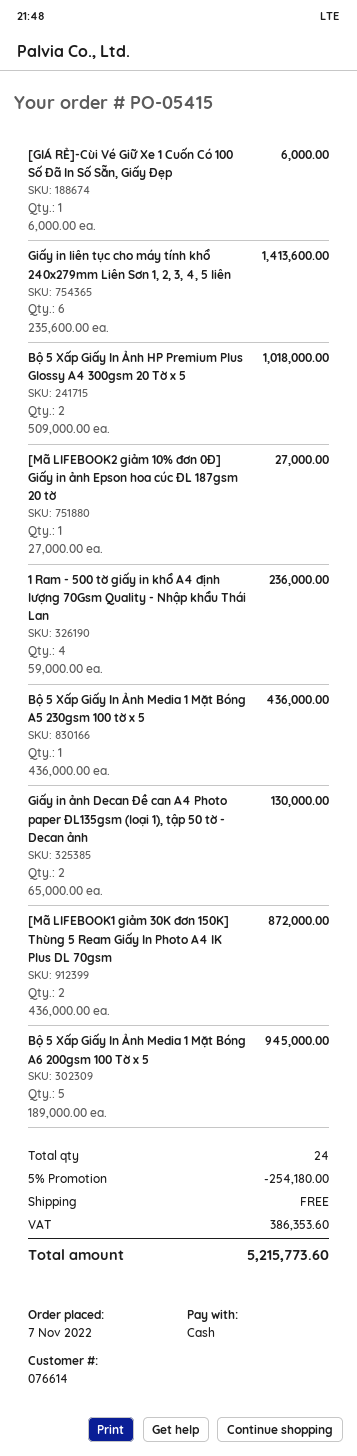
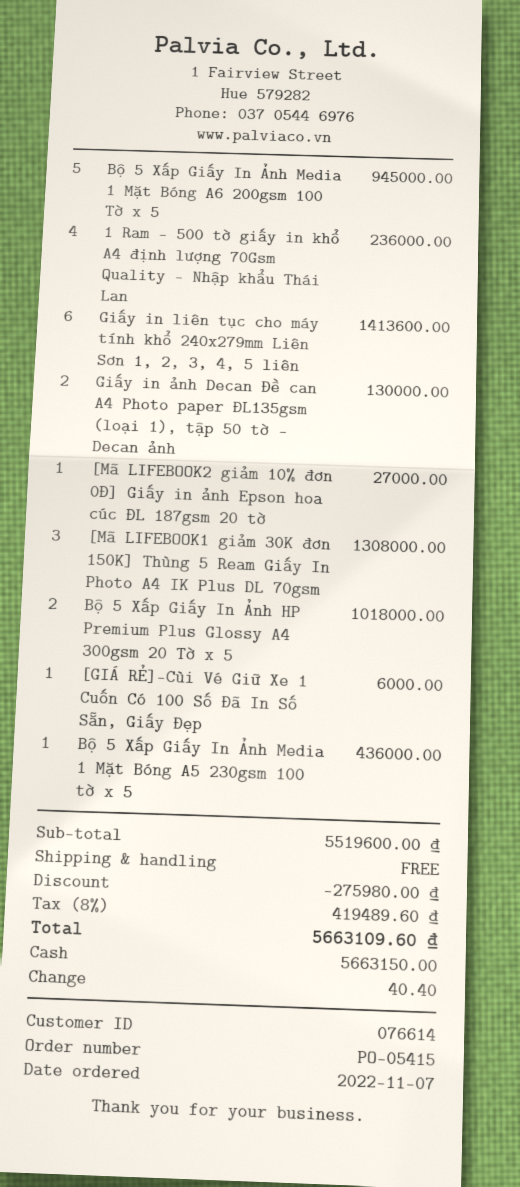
[Mã LIFEBOOK1 giảm 30K đơn 150K] Thùng 5 Ream Giấy In Photo A4 IK Plus DL 70gsm: 2 for 872000.00 -> 3 for 1308000.00
discount: 254180.00 -> 275980.00
tax: 386353.60 -> 419489.60
total: 5215773.60 -> 5663109.60

